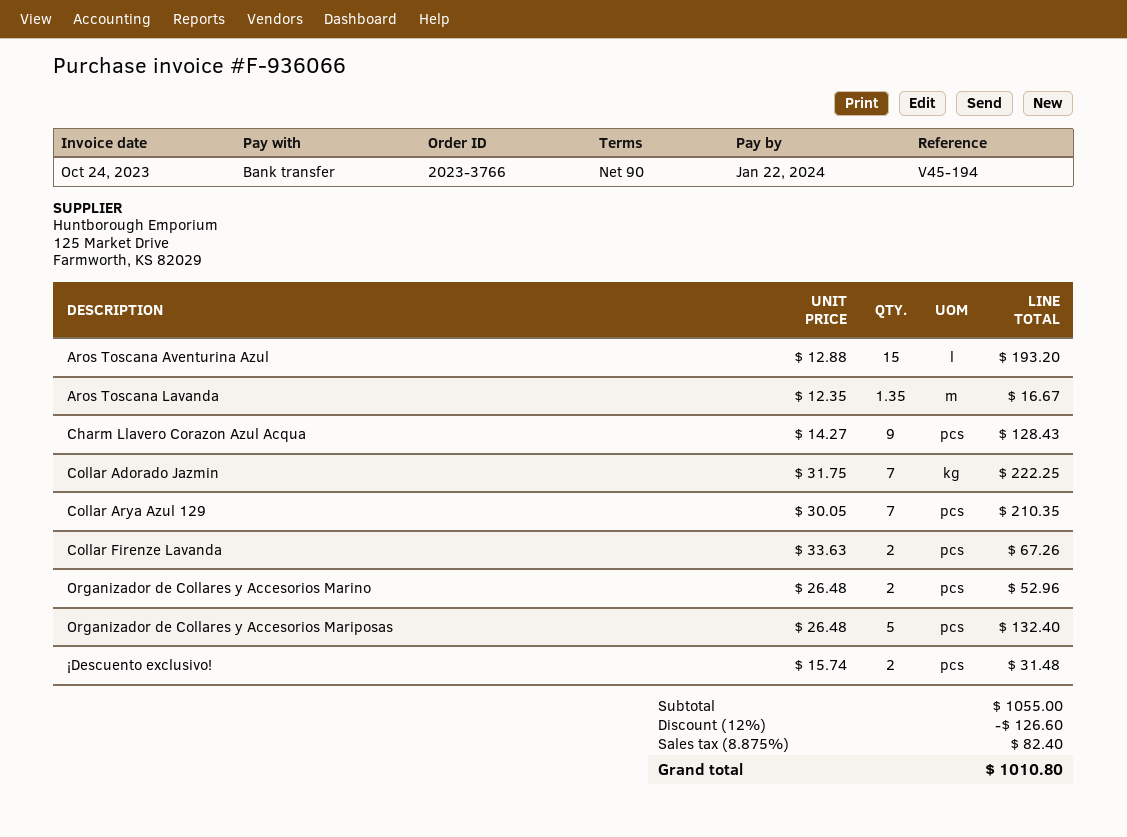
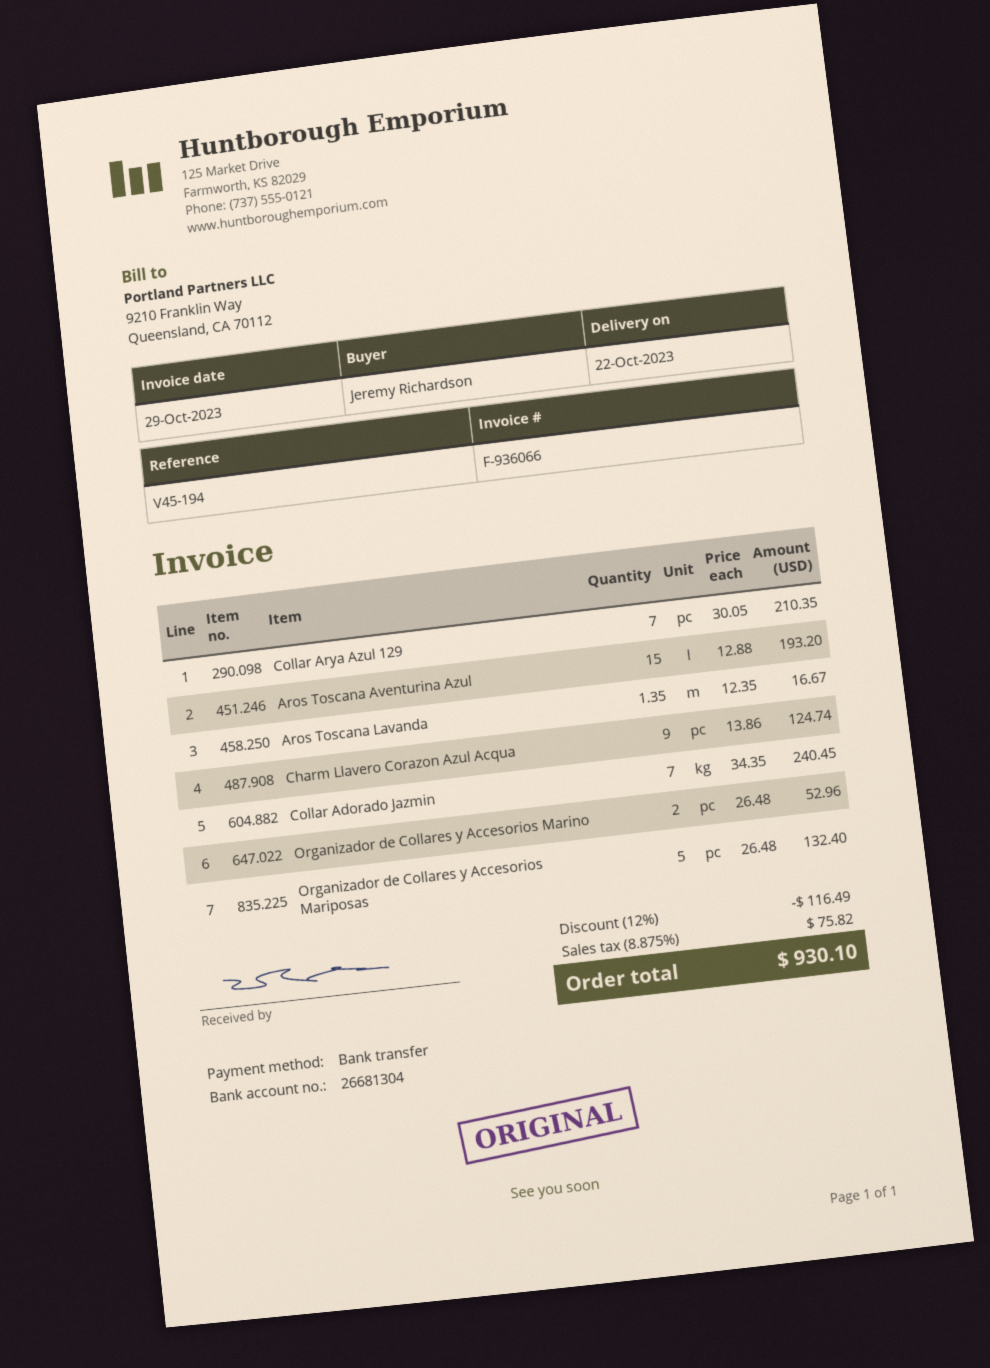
invoice date: 2023-10-24 -> 2023-10-29
Charm Llavero Corazon Azul Acqua: 9 x 14.27 = 128.43 -> 9 x 13.86 = 124.74
Collar Adorado Jazmin: 7 x 31.75 = 222.25 -> 7 x 34.35 = 240.45
Collar Firenze Lavanda: 2 x 33.63 = 67.26 -> none
¡Descuento exclusivo!: 2 x 15.74 = 31.48 -> none
discount: 12% = 126.60 -> 12% = 116.49
tax: 8.875% = 82.40 -> 8.875% = 75.82
total: 1010.80 -> 930.10

